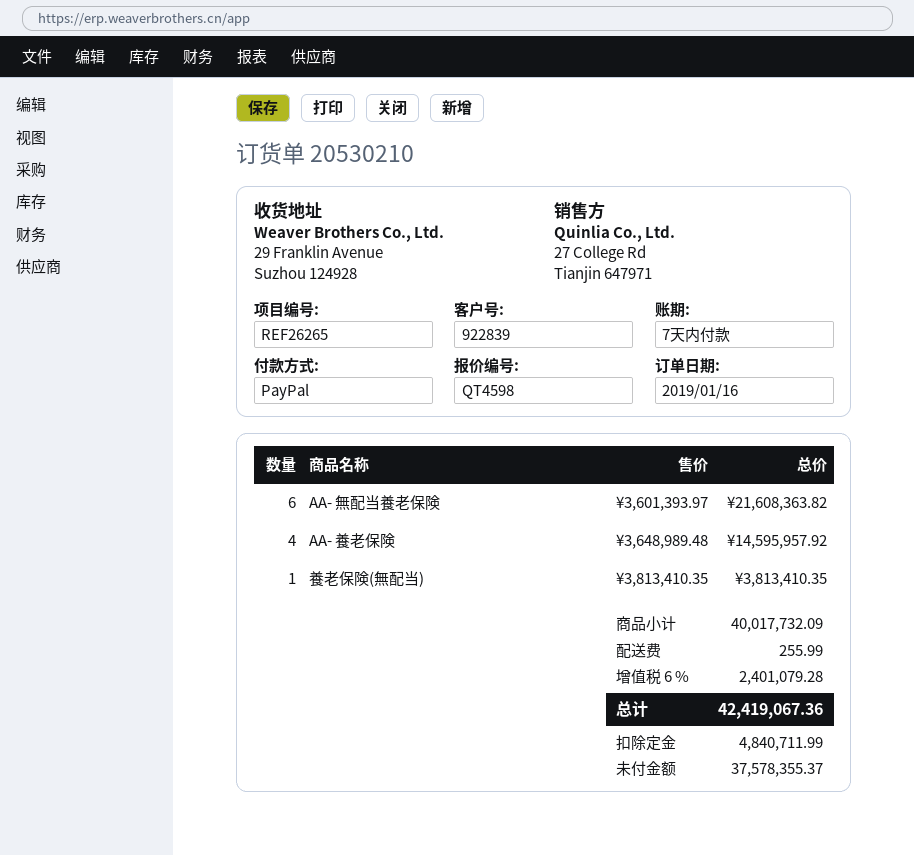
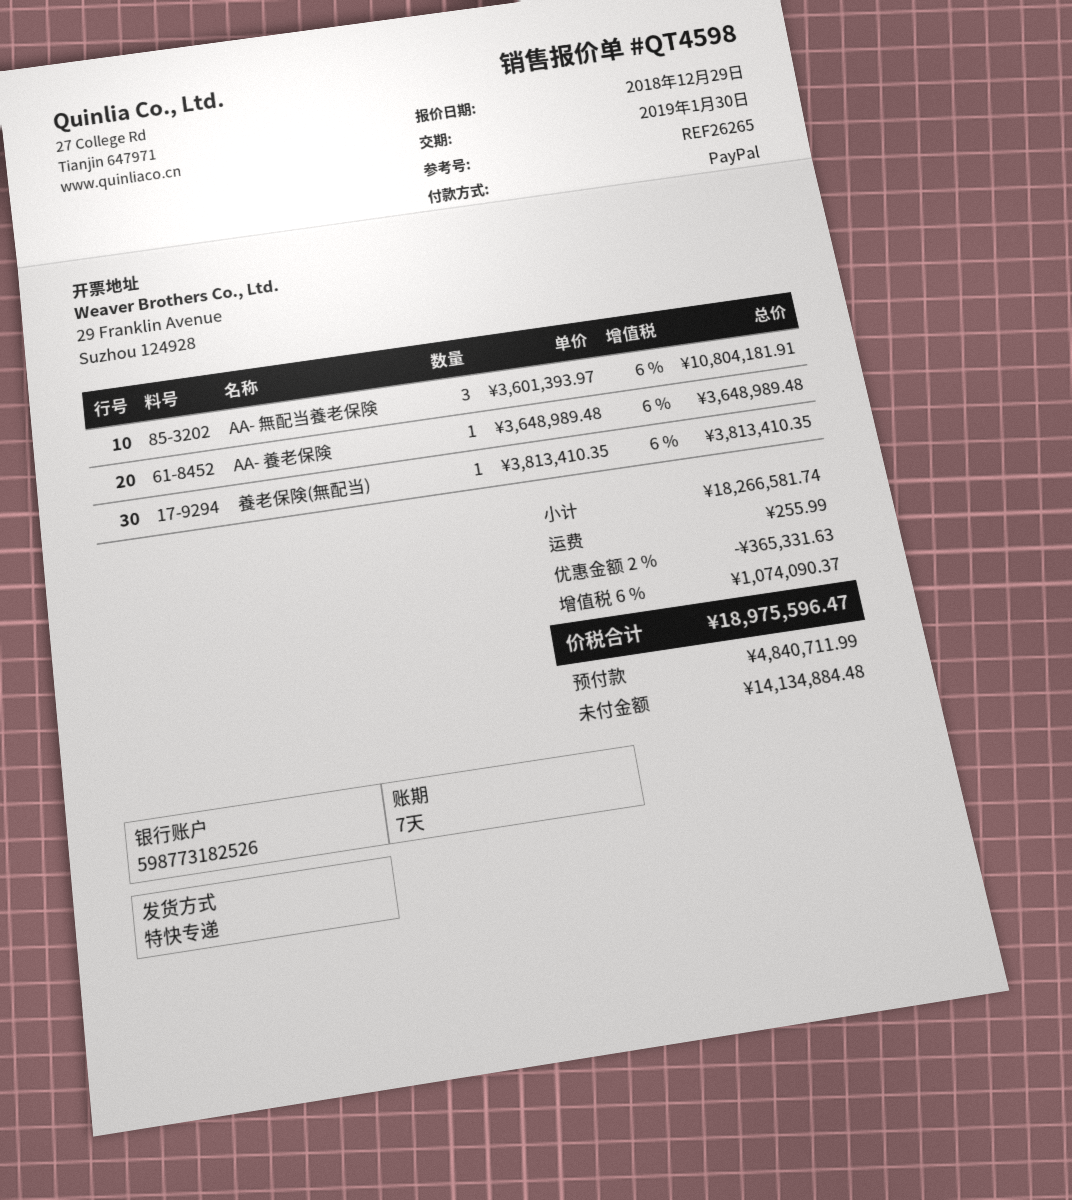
AA- 無配当養老保険: 6 x 3601393.97 = 21608363.82 -> 3 x 3601393.97 = 10804181.91
AA- 養老保険: 4 x 3648989.48 = 14595957.92 -> 1 x 3648989.48 = 3648989.48
subtotal: 40017732.09 -> 18266581.74
discount: none -> 2% = 365331.63
tax: 6% = 2401079.28 -> 6% = 1074090.37
total: 42419067.36 -> 18975596.47
balance: 37578355.37 -> 14134884.48

